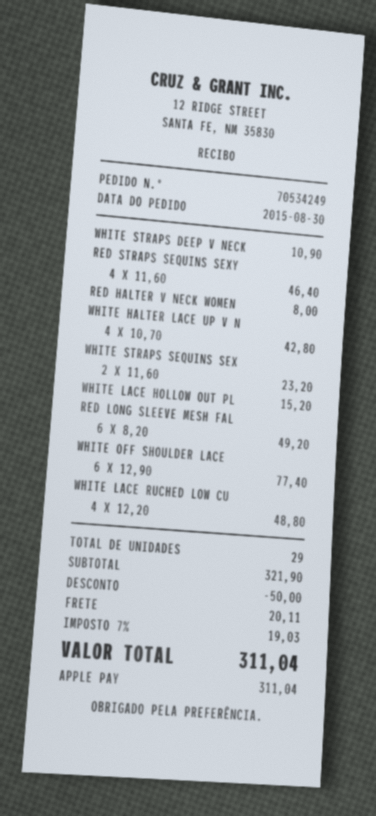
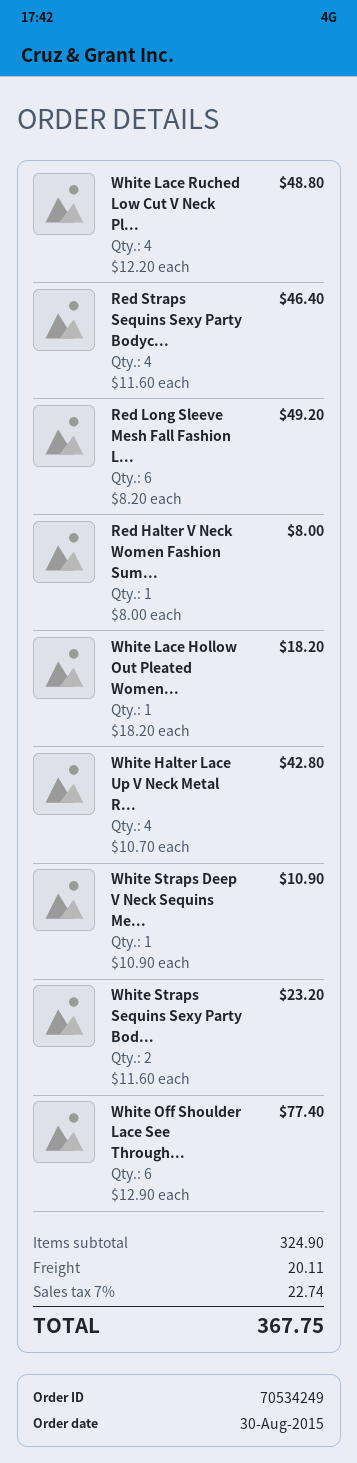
WHITE LACE HOLLOW OUT PL: 1 x 15.20 = 15.20 -> 1 x 18.20 = 18.20
subtotal: 321.90 -> 324.90
discount: 50.00 -> none
tax: 7% = 19.03 -> 7% = 22.74
total: 311.04 -> 367.75

